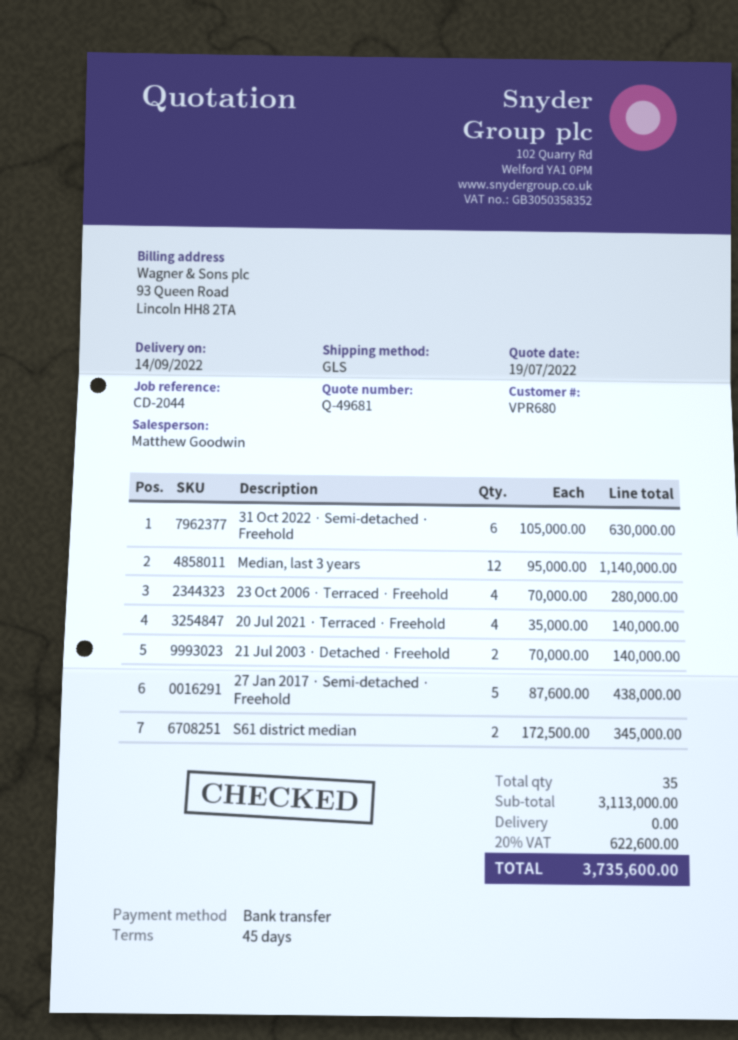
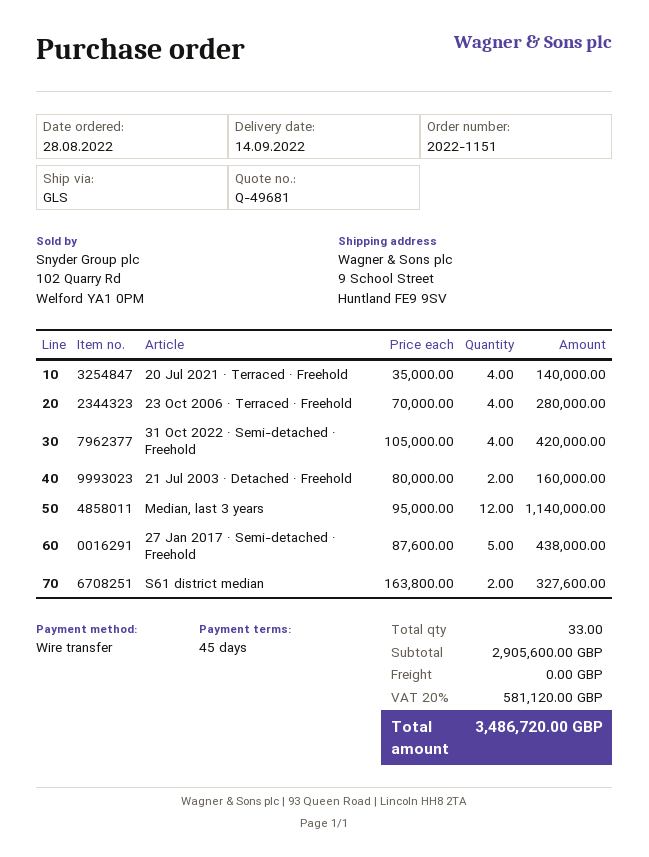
31 Oct 2022 · Semi-detached · Freehold: 6 x 105000.00 = 630000.00 -> 4 x 105000.00 = 420000.00
21 Jul 2003 · Detached · Freehold: 2 x 70000.00 = 140000.00 -> 2 x 80000.00 = 160000.00
S61 district median: 2 x 172500.00 = 345000.00 -> 2 x 163800.00 = 327600.00
total quantity: 35 -> 33
subtotal: 3113000.00 -> 2905600.00
tax: 20% = 622600.00 -> 20% = 581120.00
total: 3735600.00 -> 3486720.00

